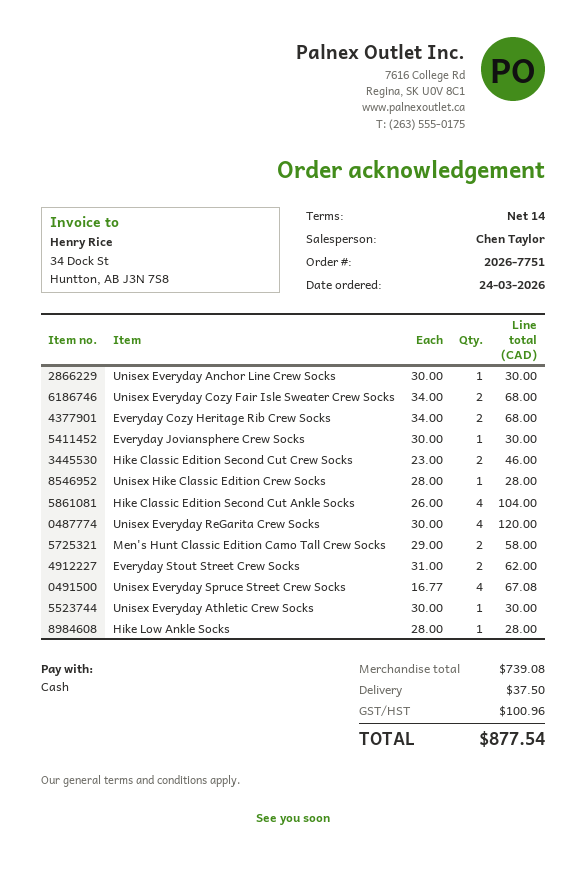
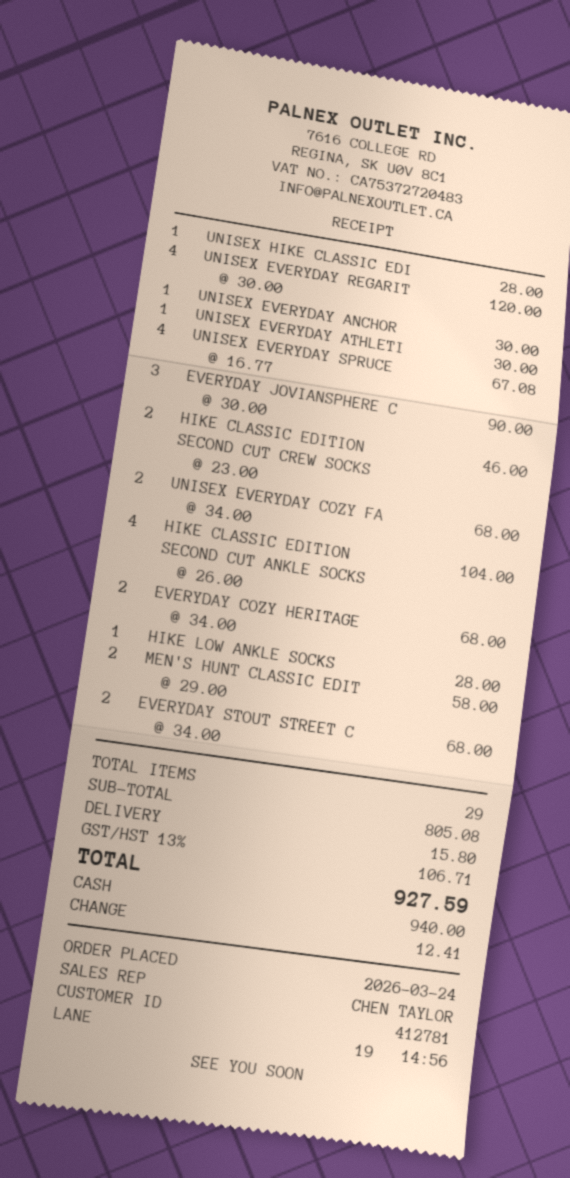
Everyday Joviansphere Crew Socks: 1 x 30.00 = 30.00 -> 3 x 30.00 = 90.00
Everyday Stout Street Crew Socks: 2 x 31.00 = 62.00 -> 2 x 34.00 = 68.00
subtotal: 739.08 -> 805.08
shipping: 37.50 -> 15.80
tax: 100.96 -> 106.71
total: 877.54 -> 927.59

